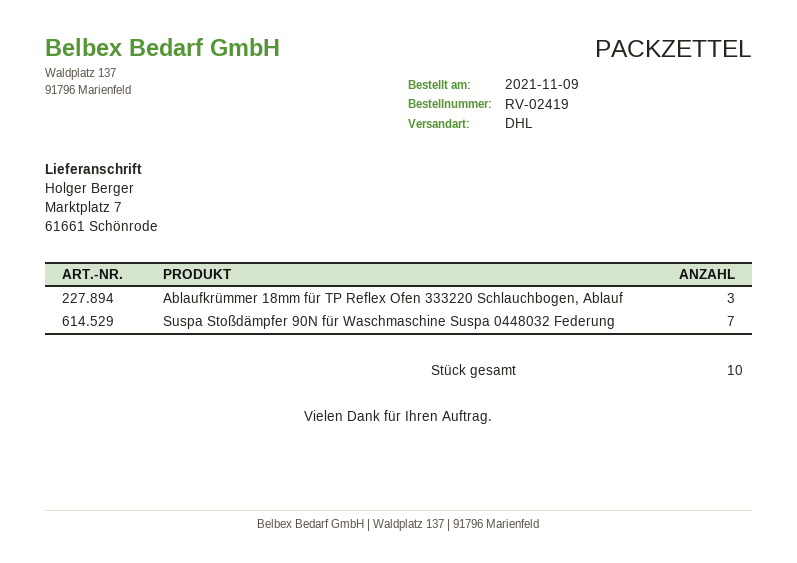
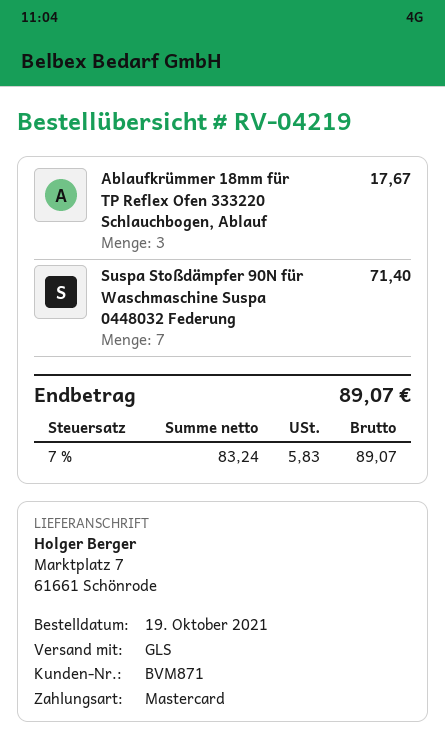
order number: RV-02419 -> RV-04219
order date: 2021-11-09 -> 2021-10-19
shipping method: DHL -> GLS

